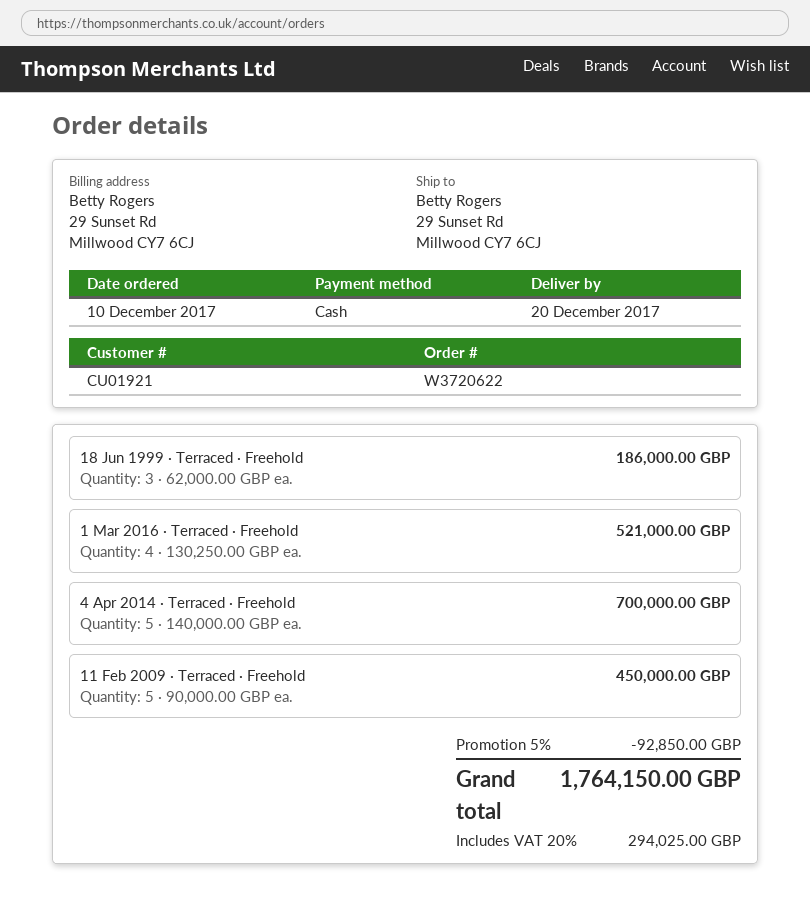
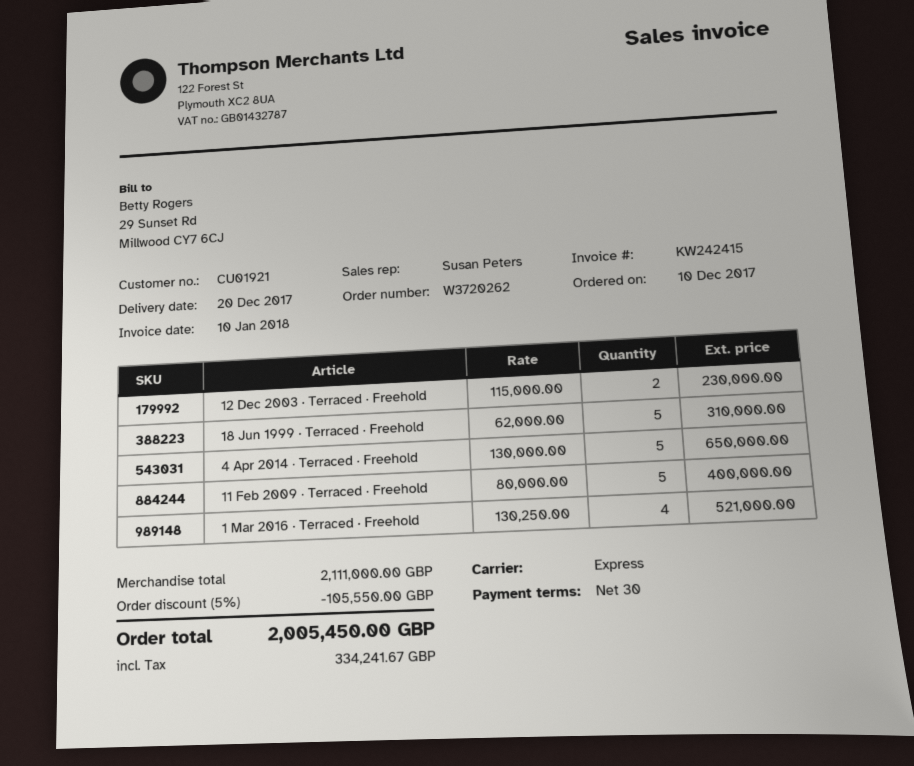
order number: W3720622 -> W3720262
18 Jun 1999 · Terraced · Freehold: 3 x 62000.00 = 186000.00 -> 5 x 62000.00 = 310000.00
4 Apr 2014 · Terraced · Freehold: 5 x 140000.00 = 700000.00 -> 5 x 130000.00 = 650000.00
11 Feb 2009 · Terraced · Freehold: 5 x 90000.00 = 450000.00 -> 5 x 80000.00 = 400000.00
12 Dec 2003 · Terraced · Freehold: none -> 2 x 115000.00 = 230000.00
discount: 5% = 92850.00 -> 5% = 105550.00
tax: 294025.00 -> 334241.67
total: 1764150.00 -> 2005450.00

